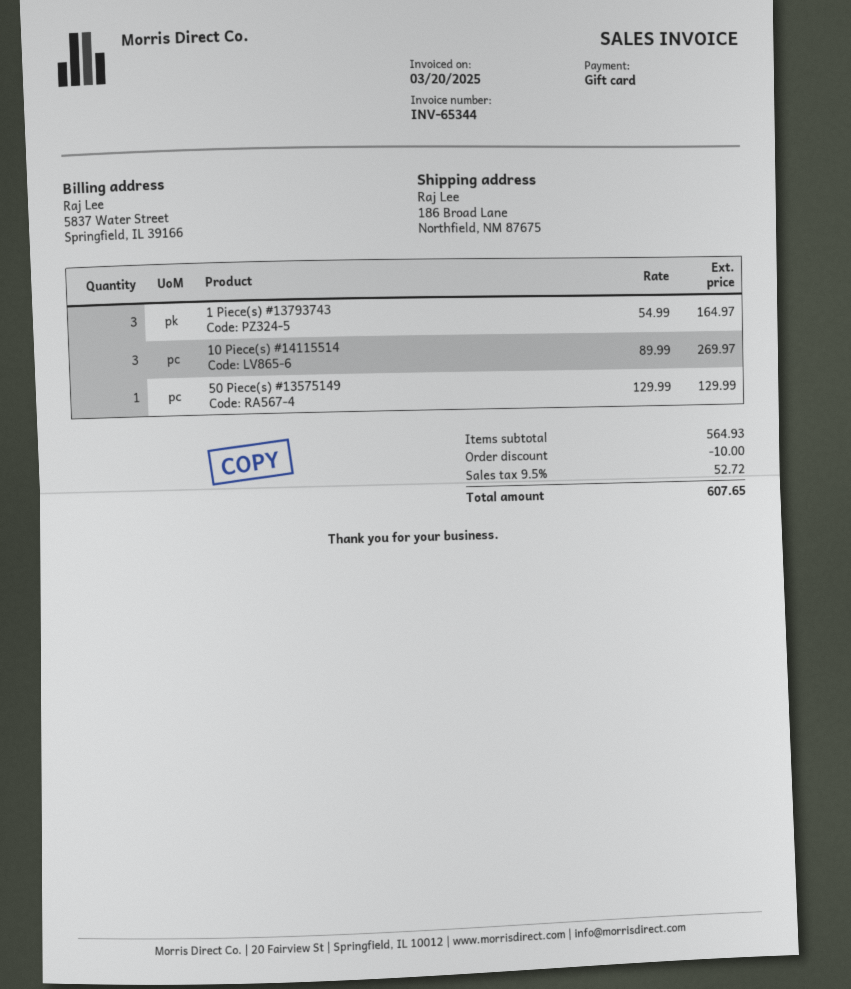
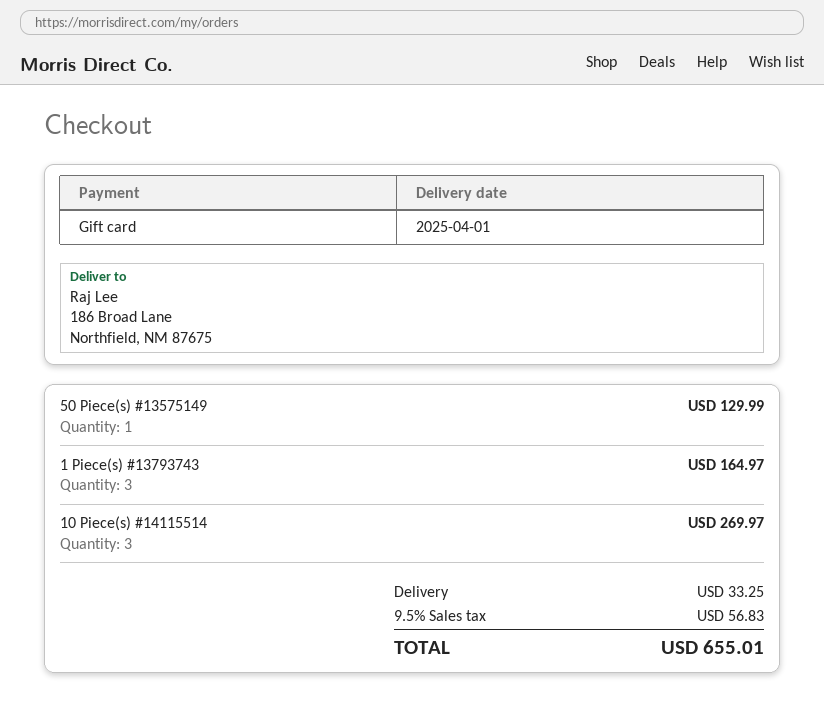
discount: 10.00 -> none
shipping: none -> 33.25
tax: 9.5% = 52.72 -> 9.5% = 56.83
total: 607.65 -> 655.01

